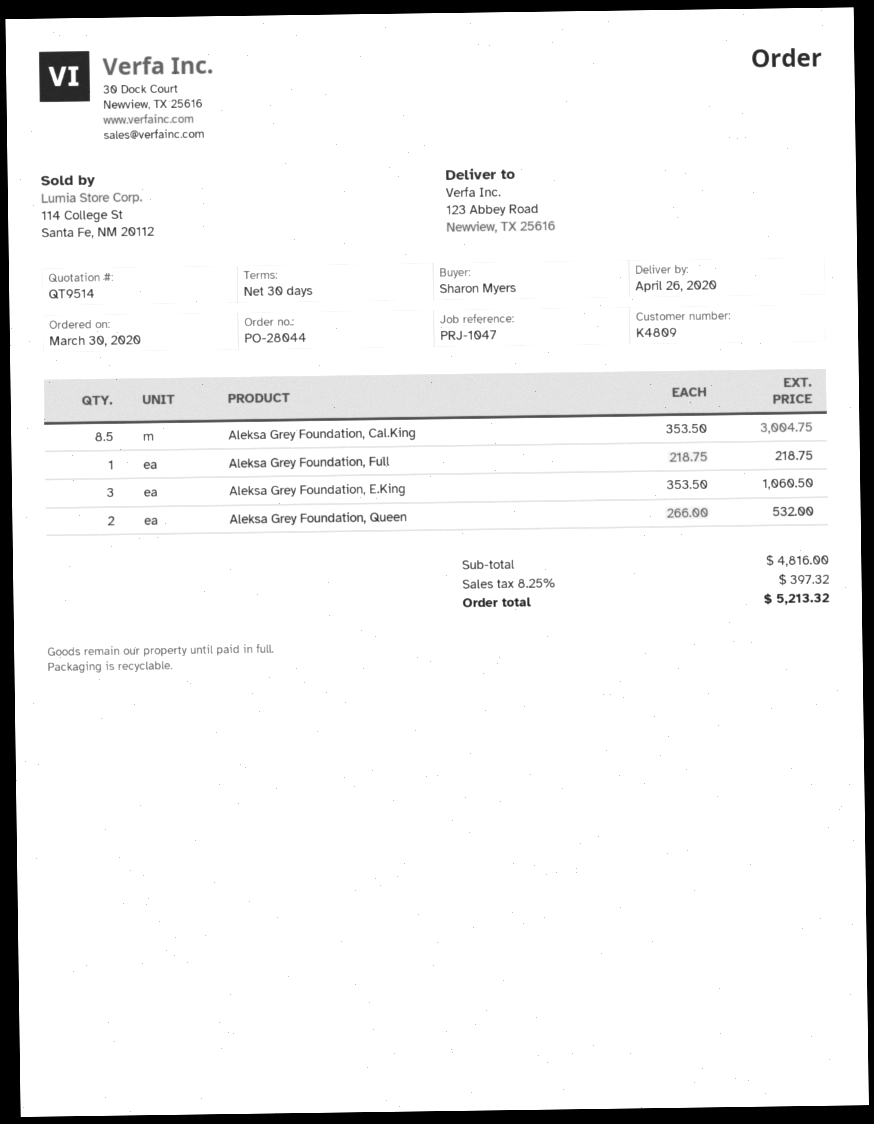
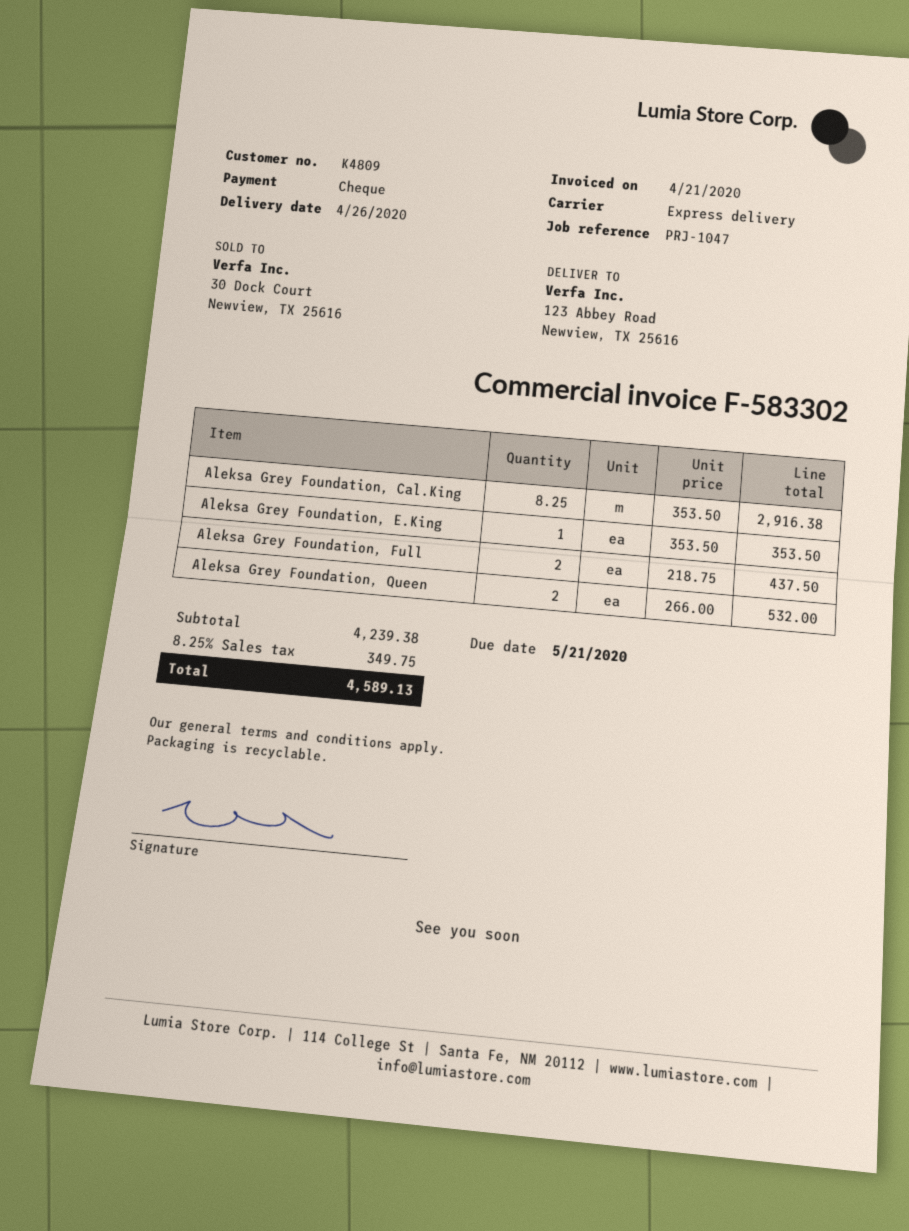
Aleksa Grey Foundation, Cal.King: 8.5 x 353.50 = 3004.75 -> 8.25 x 353.50 = 2916.38
Aleksa Grey Foundation, Full: 1 x 218.75 = 218.75 -> 2 x 218.75 = 437.50
Aleksa Grey Foundation, E.King: 3 x 353.50 = 1060.50 -> 1 x 353.50 = 353.50
subtotal: 4816.00 -> 4239.38
tax: 8.25% = 397.32 -> 8.25% = 349.75
total: 5213.32 -> 4589.13

